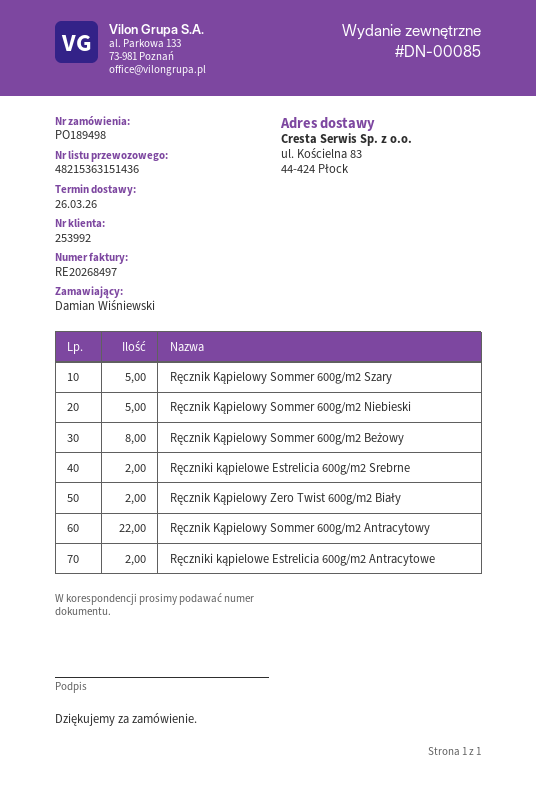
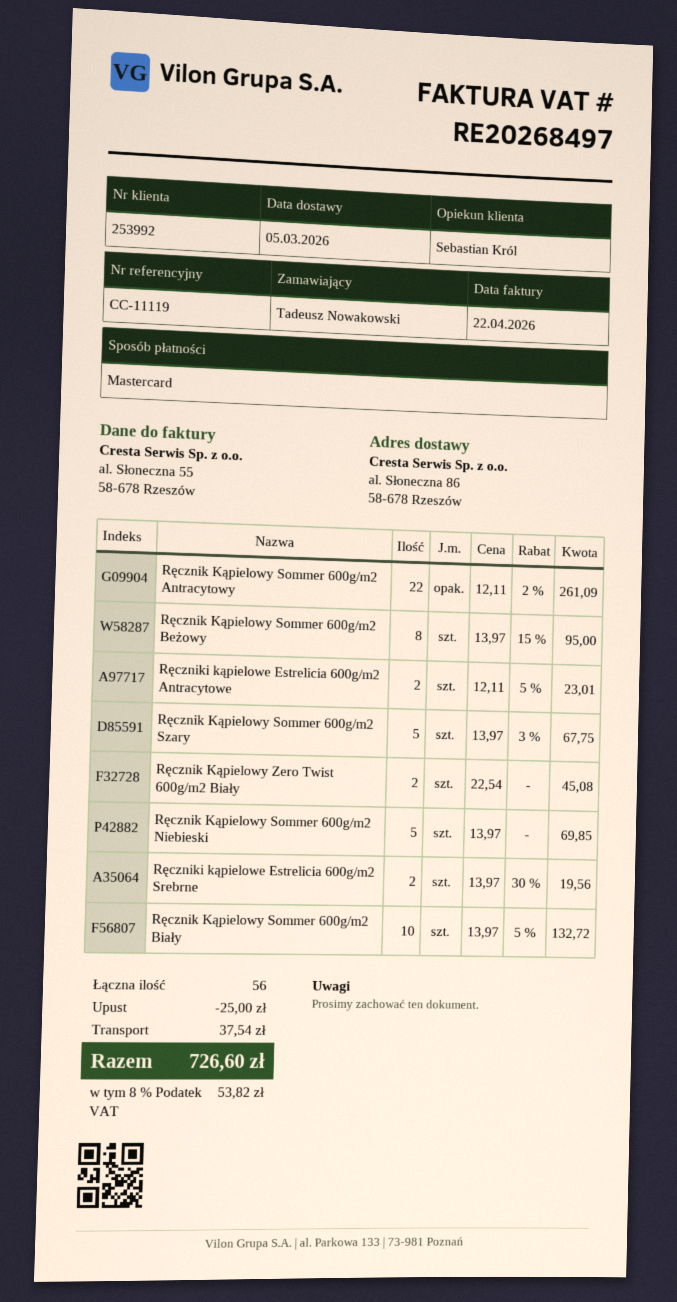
delivery date: 2026-03-26 -> 2026-03-05
ordered by: Damian Wiśniewski -> Tadeusz Nowakowski
ship to: ul. Kościelna 83, 44-424 Płock -> al. Słoneczna 86, 58-678 Rzeszów
Ręcznik Kąpielowy Sommer 600g/m2 Biały: none -> 10

